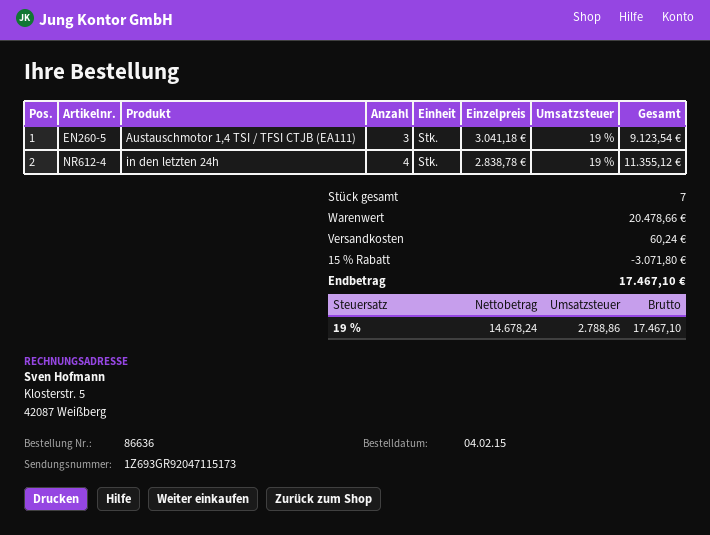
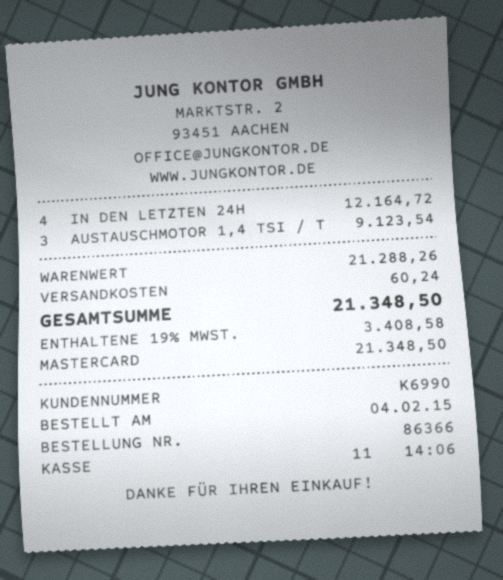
order number: 86636 -> 86366
in den letzten 24h: 4 for 11355.12 -> 4 for 12164.72
subtotal: 20478.66 -> 21288.26
discount: 15% = 3071.80 -> none
tax: 19% = 2788.86 -> 19% = 3408.58
total: 17467.10 -> 21348.50

